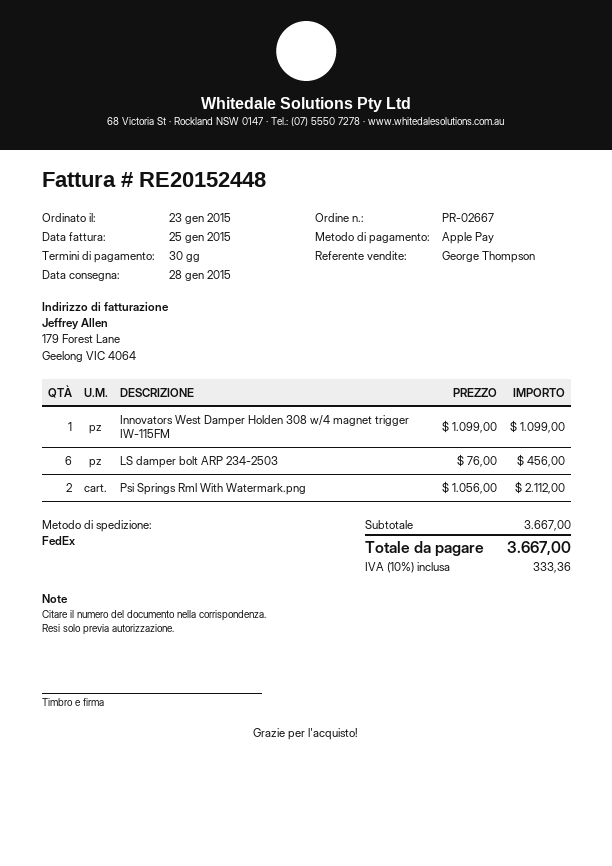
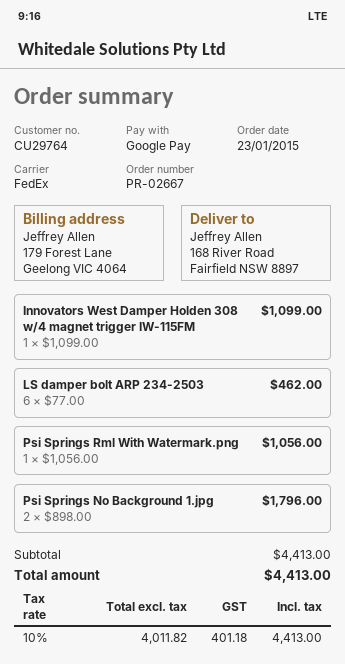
payment method: Apple Pay -> Google Pay
LS damper bolt ARP 234-2503: 6 x 76.00 = 456.00 -> 6 x 77.00 = 462.00
Psi Springs Rml With Watermark.png: 2 x 1056.00 = 2112.00 -> 1 x 1056.00 = 1056.00
Psi Springs No Background 1.jpg: none -> 2 x 898.00 = 1796.00
subtotal: 3667.00 -> 4413.00
tax: 10% = 333.36 -> 10% = 401.18
total: 3667.00 -> 4413.00

